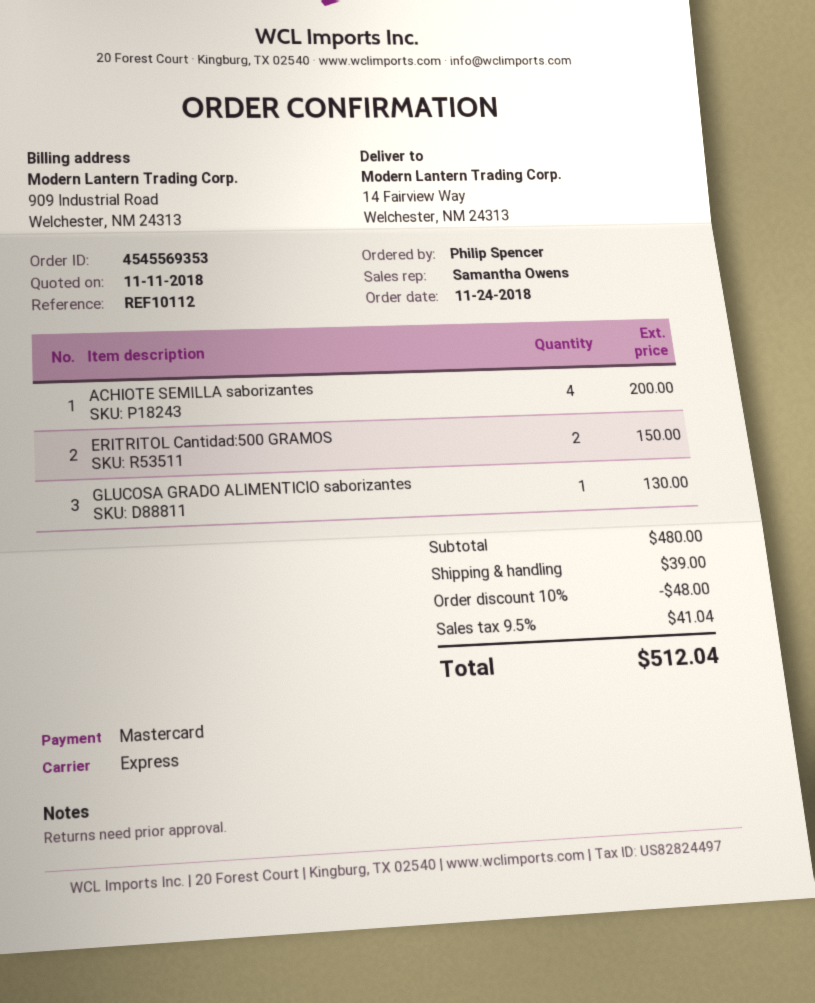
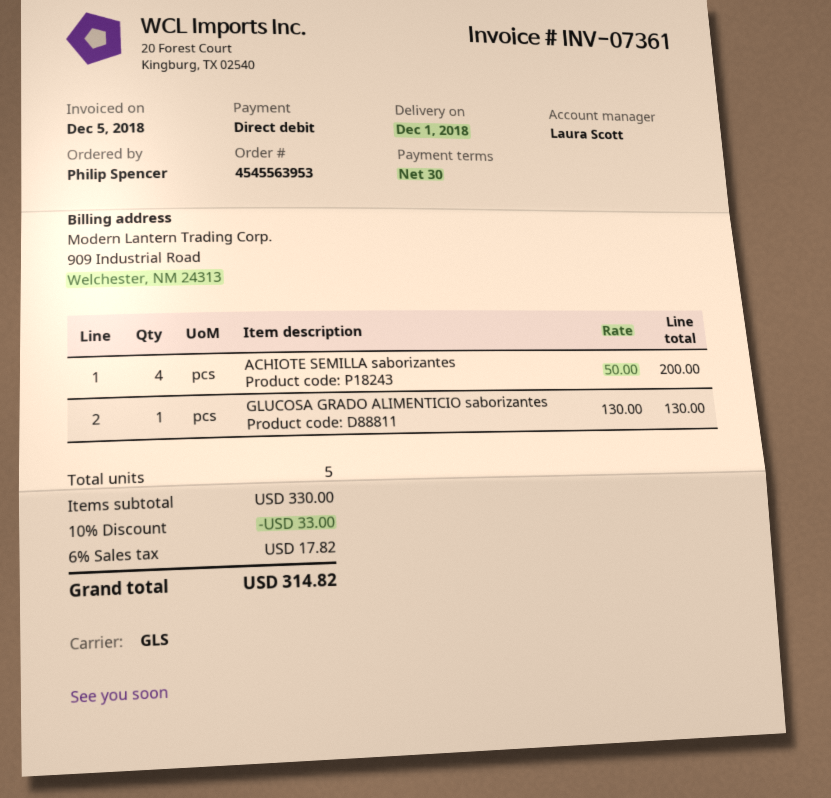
order number: 4545569353 -> 4545563953
sales rep: Samantha Owens -> Laura Scott
payment method: Mastercard -> direct debit
shipping method: express -> GLS
ERITRITOL Cantidad:500 GRAMOS: 2 for 150.00 -> none
subtotal: 480.00 -> 330.00
discount: 10% = 48.00 -> 10% = 33.00
shipping: 39.00 -> none
tax: 9.5% = 41.04 -> 6% = 17.82
total: 512.04 -> 314.82

